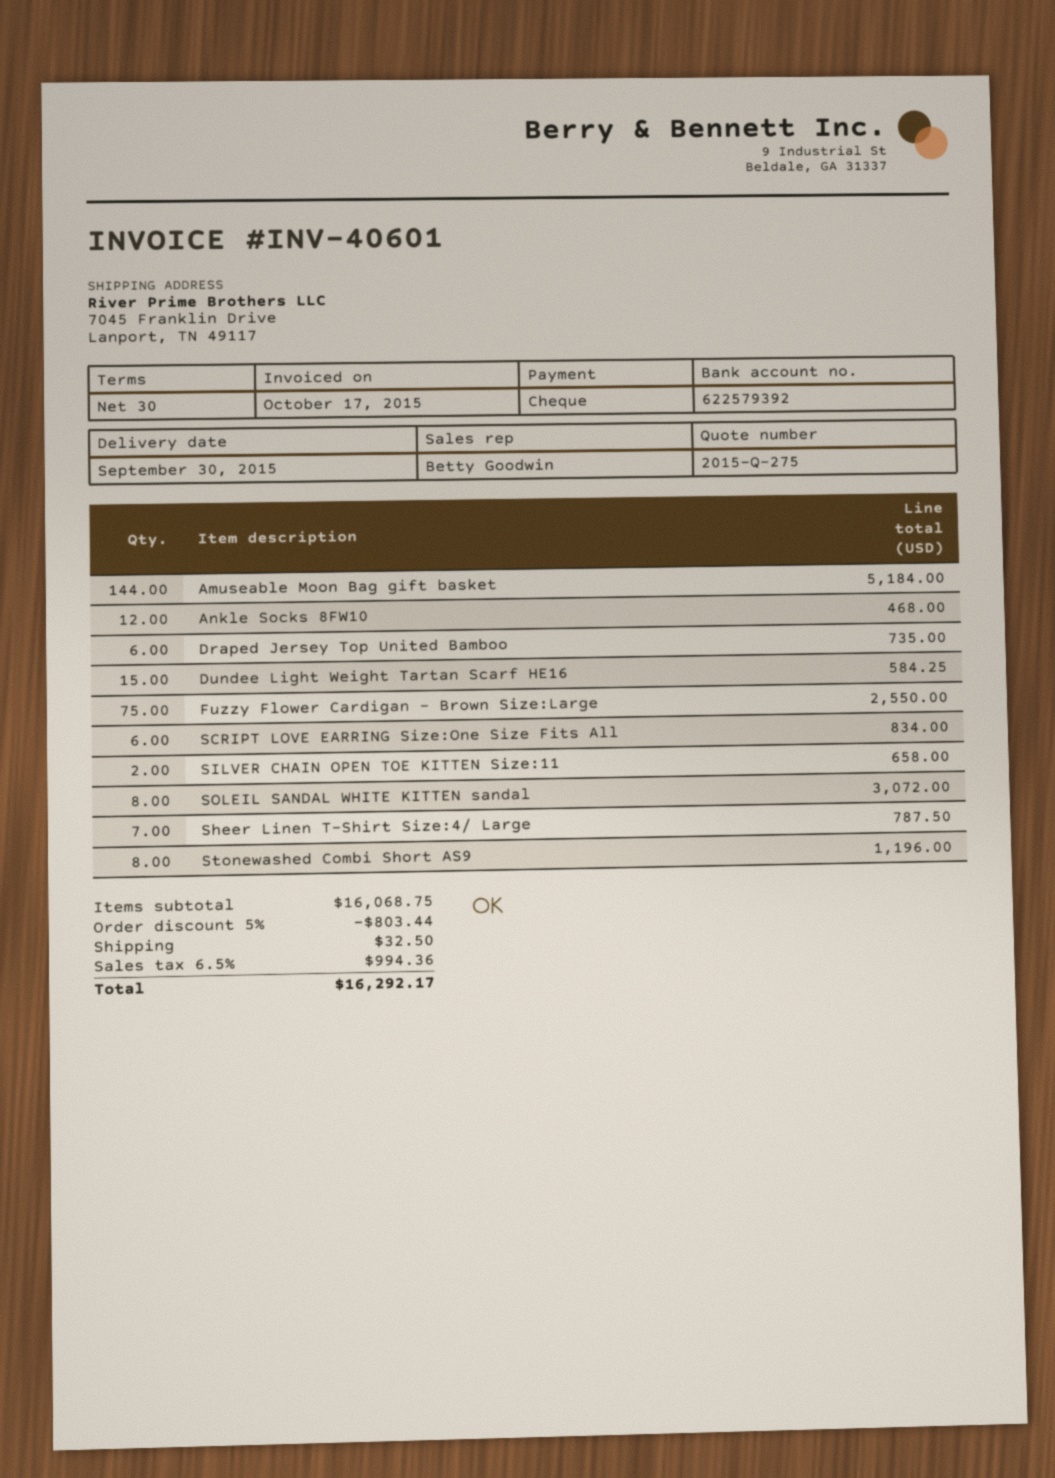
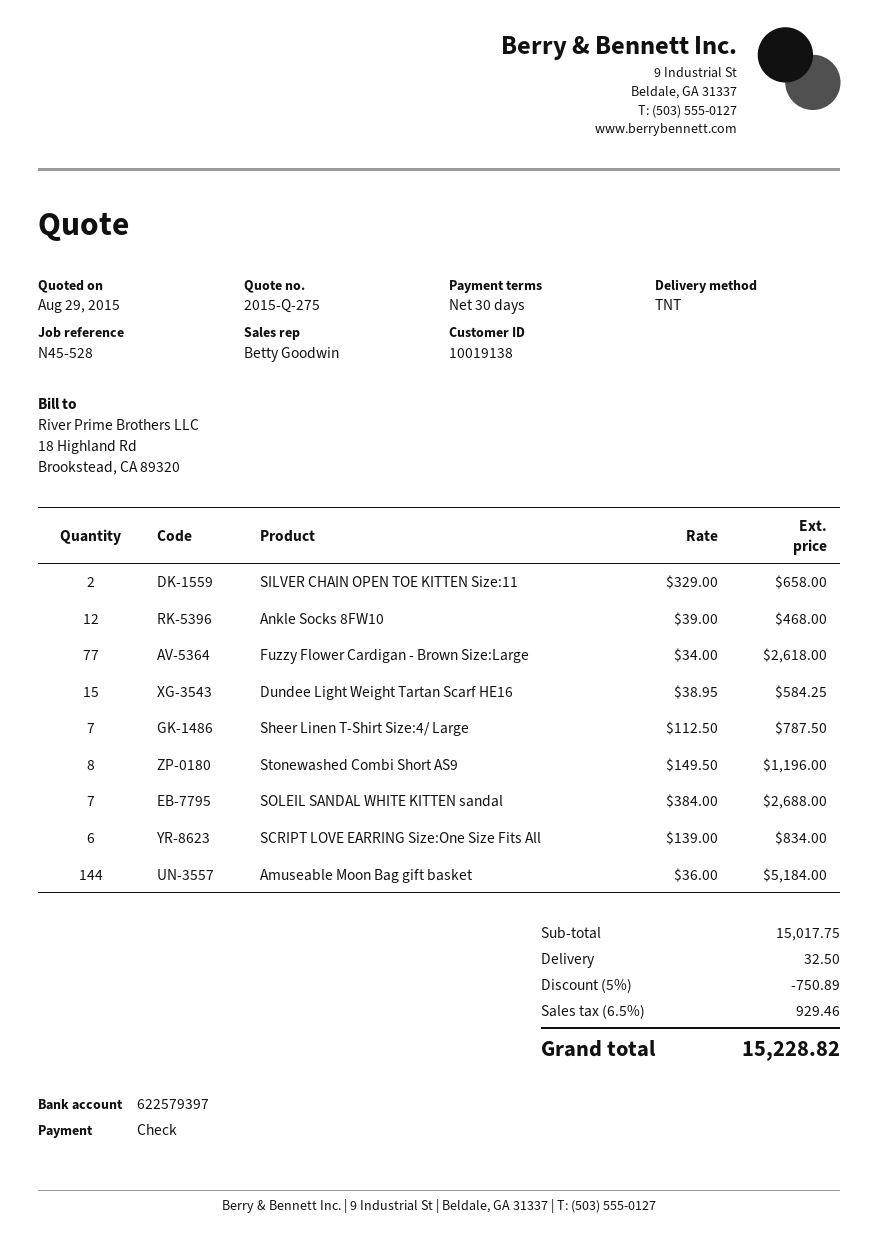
bank account: 622579392 -> 622579397
Draped Jersey Top United Bamboo: 6 for 735.00 -> none
Fuzzy Flower Cardigan - Brown Size:Large: 75 for 2550.00 -> 77 for 2618.00
SOLEIL SANDAL WHITE KITTEN sandal: 8 for 3072.00 -> 7 for 2688.00
subtotal: 16068.75 -> 15017.75
discount: 5% = 803.44 -> 5% = 750.89
tax: 6.5% = 994.36 -> 6.5% = 929.46
total: 16292.17 -> 15228.82

